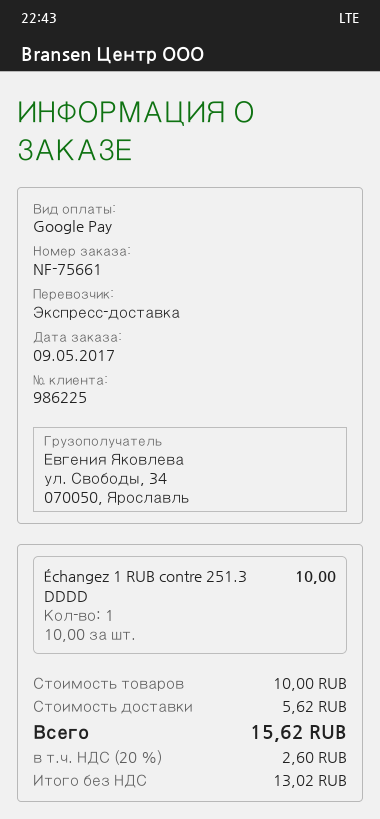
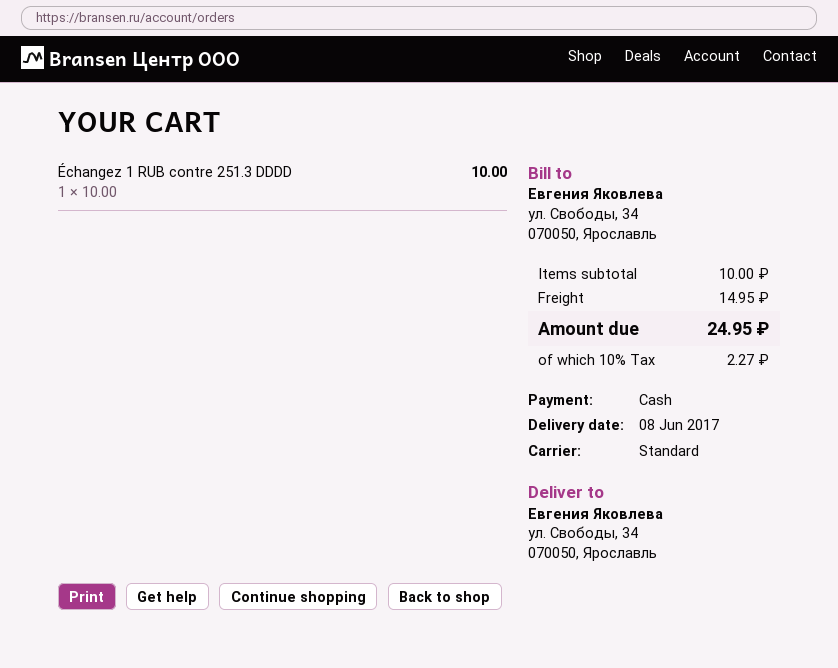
payment method: Google Pay -> cash
shipping method: express -> standard
shipping: 5.62 -> 14.95
tax: 20% = 2.60 -> 10% = 2.27
total: 15.62 -> 24.95

